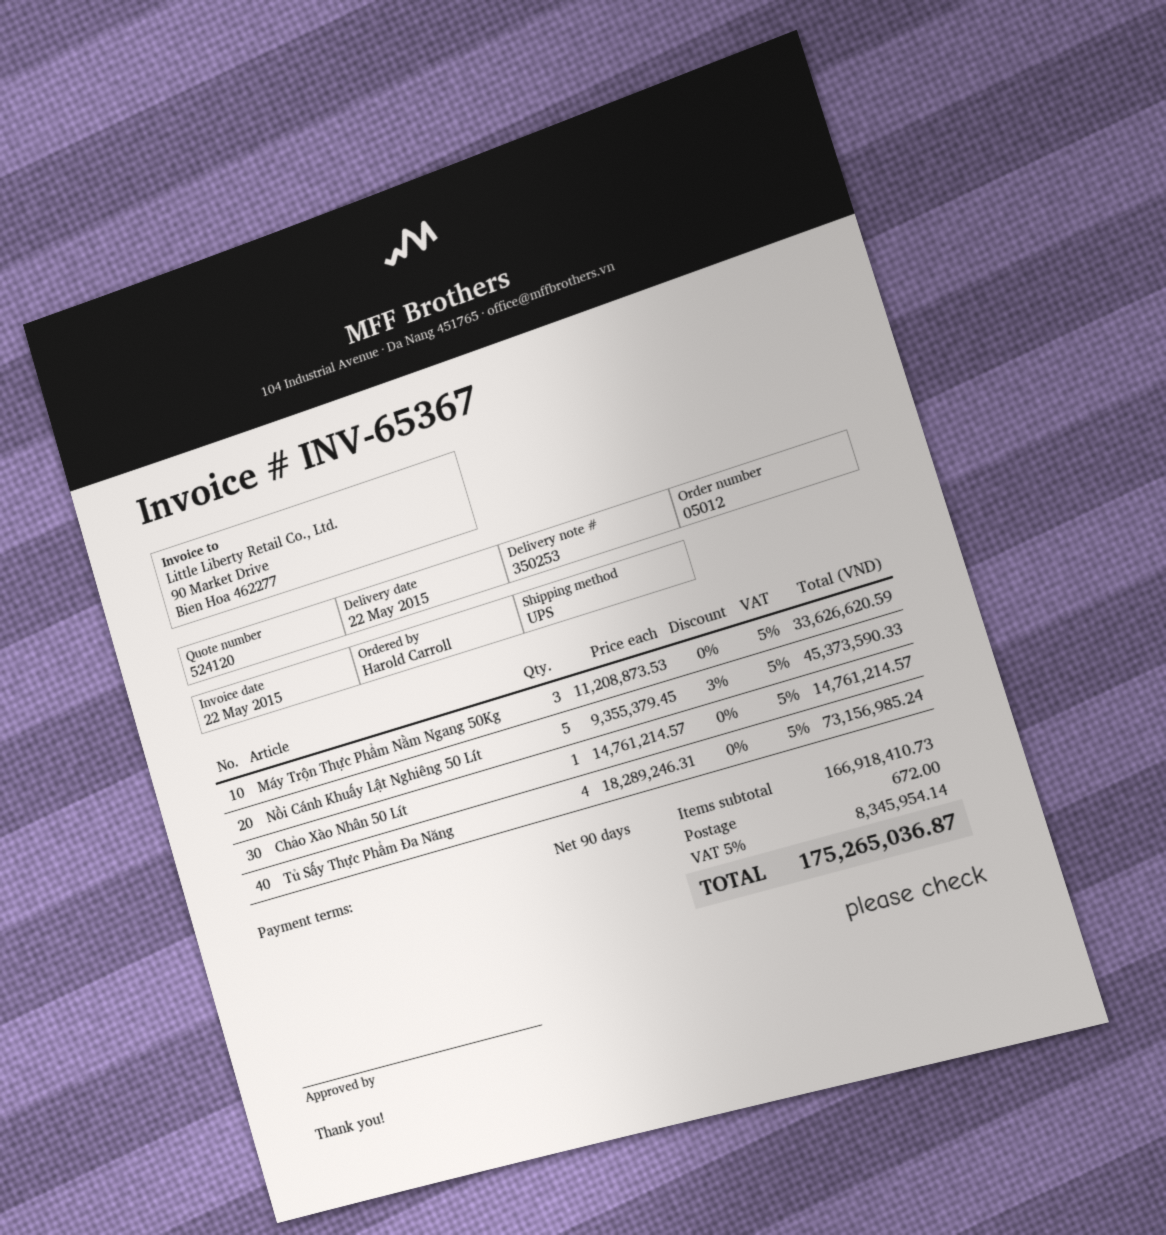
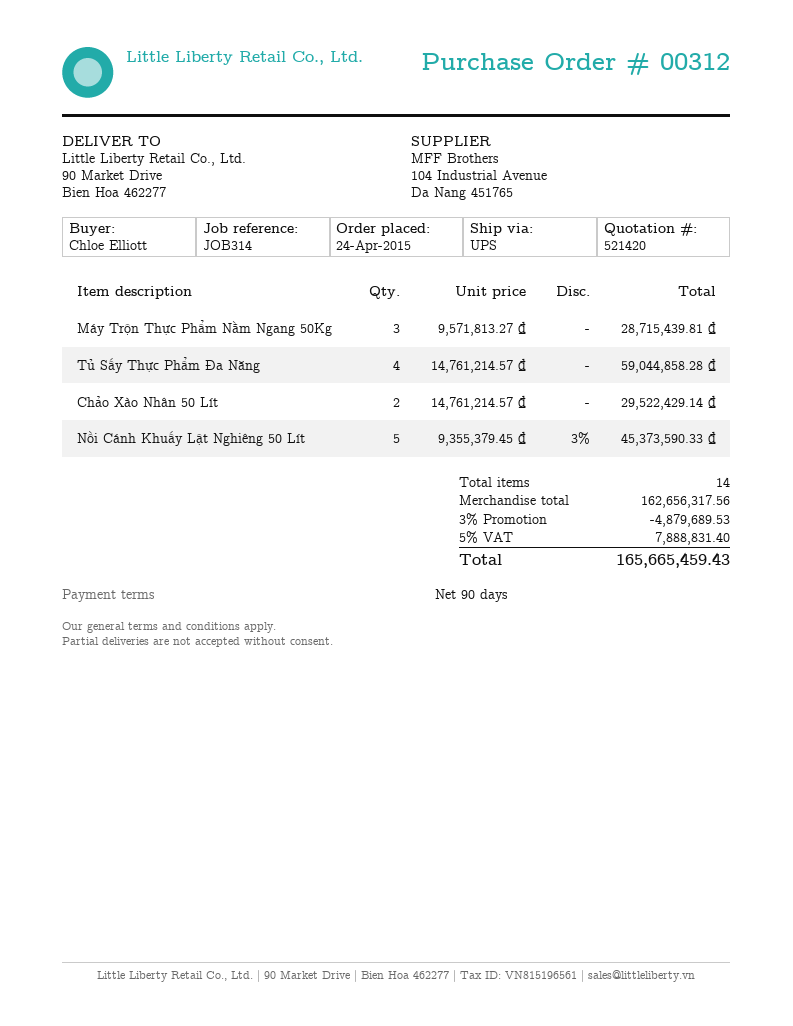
quote number: 524120 -> 521420
order number: 05012 -> 00312
ordered by: Harold Carroll -> Chloe Elliott
Máy Trộn Thực Phẩm Nằm Ngang 50Kg: 3 x 11208873.53 = 33626620.59 -> 3 x 9571813.27 = 28715439.81
Chảo Xào Nhân 50 Lít: 1 x 14761214.57 = 14761214.57 -> 2 x 14761214.57 = 29522429.14
Tủ Sấy Thực Phẩm Đa Năng: 4 x 18289246.31 = 73156985.24 -> 4 x 14761214.57 = 59044858.28
subtotal: 166918410.73 -> 162656317.56
discount: none -> 3% = 4879689.53
shipping: 672.00 -> none
tax: 5% = 8345954.14 -> 5% = 7888831.40
total: 175265036.87 -> 165665459.43

